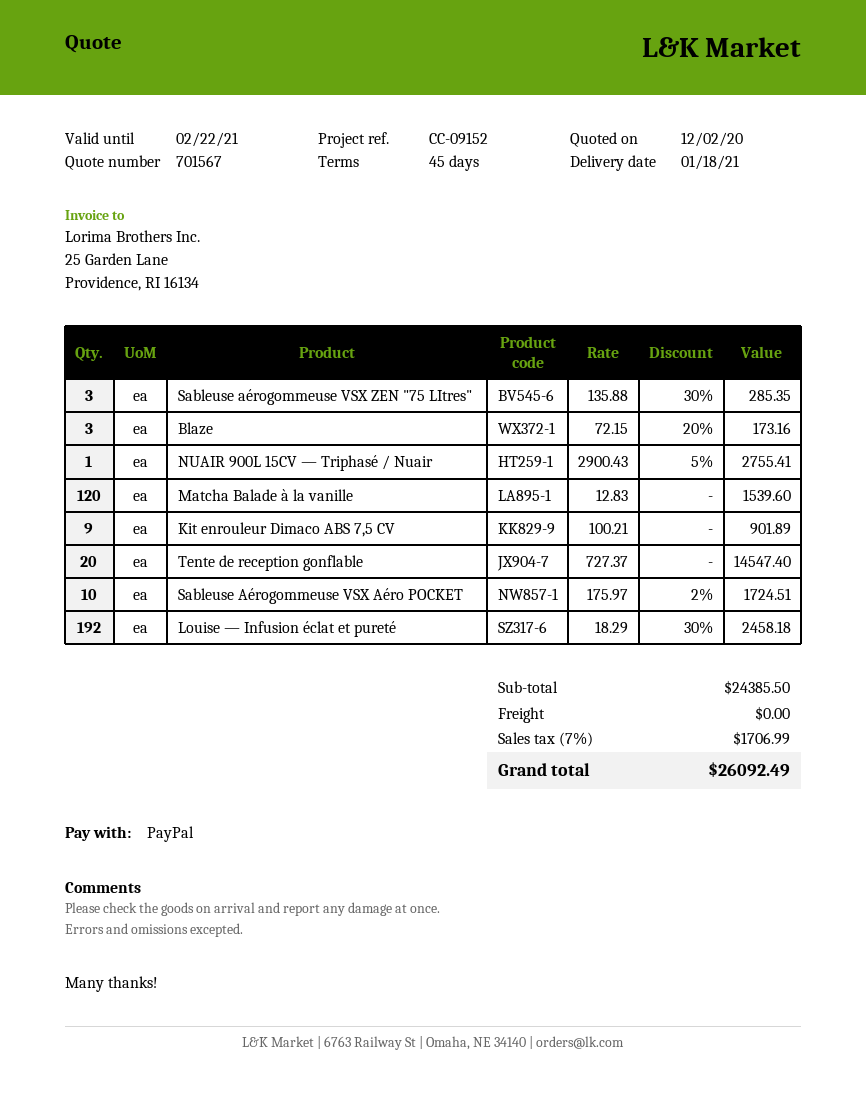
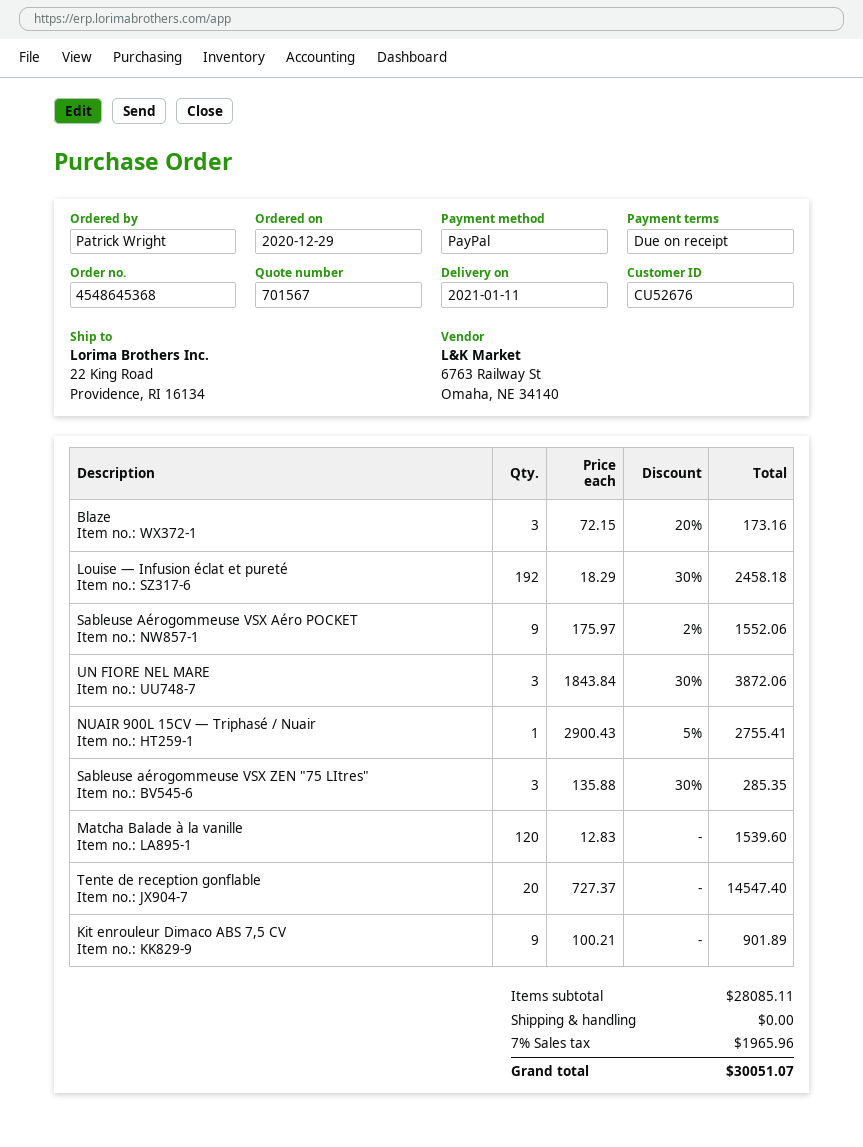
delivery date: 2021-01-18 -> 2021-01-11
payment terms: 45 days -> on receipt
Sableuse Aérogommeuse VSX Aéro POCKET: 10 x 175.97 - 2% = 1724.51 -> 9 x 175.97 - 2% = 1552.06
UN FIORE NEL MARE: none -> 3 x 1843.84 - 30% = 3872.06
subtotal: 24385.50 -> 28085.11
tax: 7% = 1706.99 -> 7% = 1965.96
total: 26092.49 -> 30051.07

